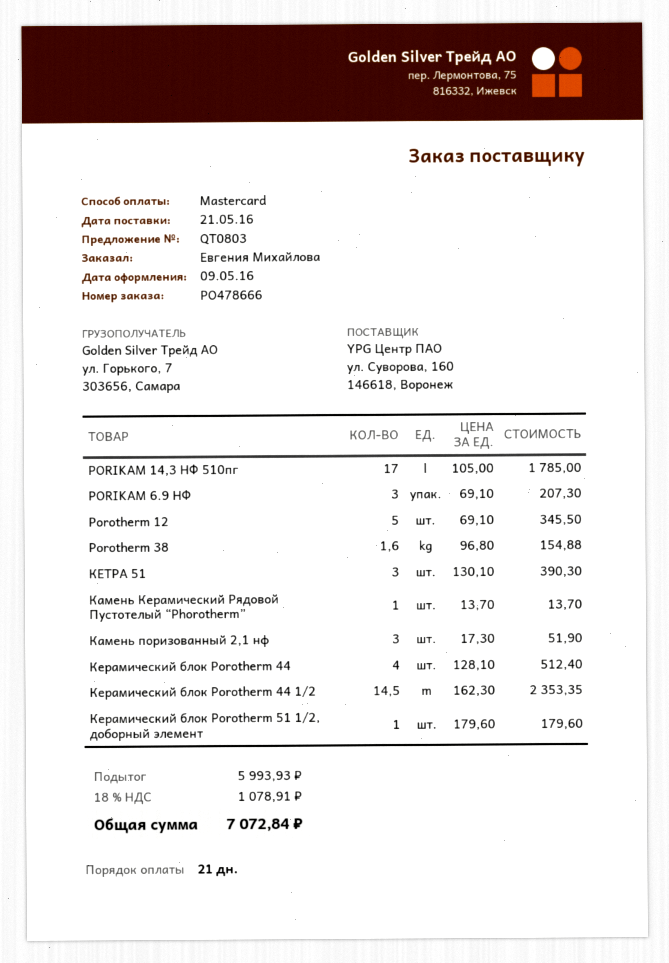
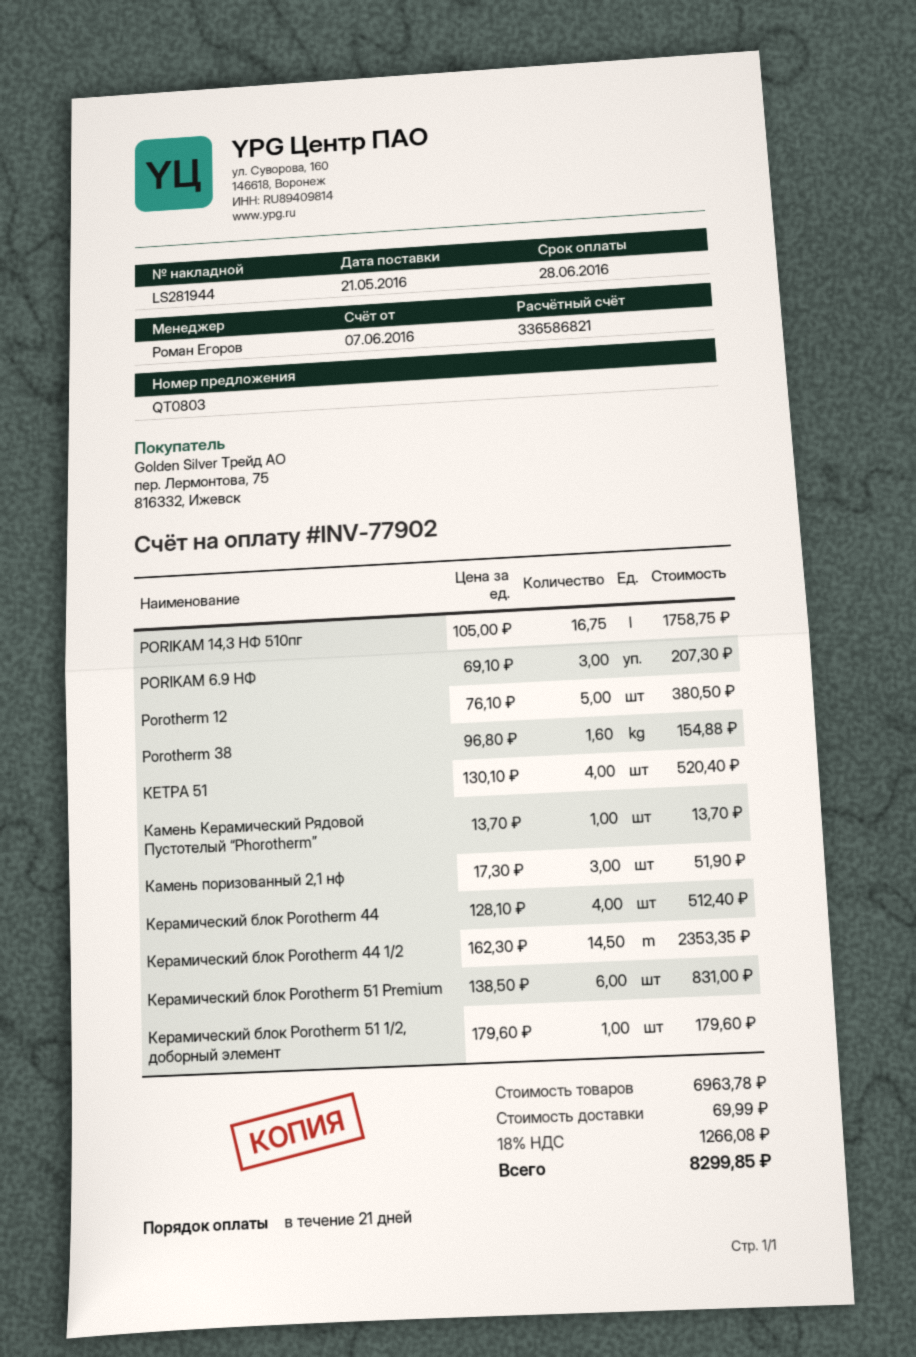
PORIKAM 14,3 НФ 510пг: 17 x 105.00 = 1785.00 -> 16.75 x 105.00 = 1758.75
Porotherm 12: 5 x 69.10 = 345.50 -> 5 x 76.10 = 380.50
КЕТРА 51: 3 x 130.10 = 390.30 -> 4 x 130.10 = 520.40
Керамический блок Porotherm 51 Premium: none -> 6 x 138.50 = 831.00
subtotal: 5993.93 -> 6963.78
shipping: none -> 69.99
tax: 18% = 1078.91 -> 18% = 1266.08
total: 7072.84 -> 8299.85

